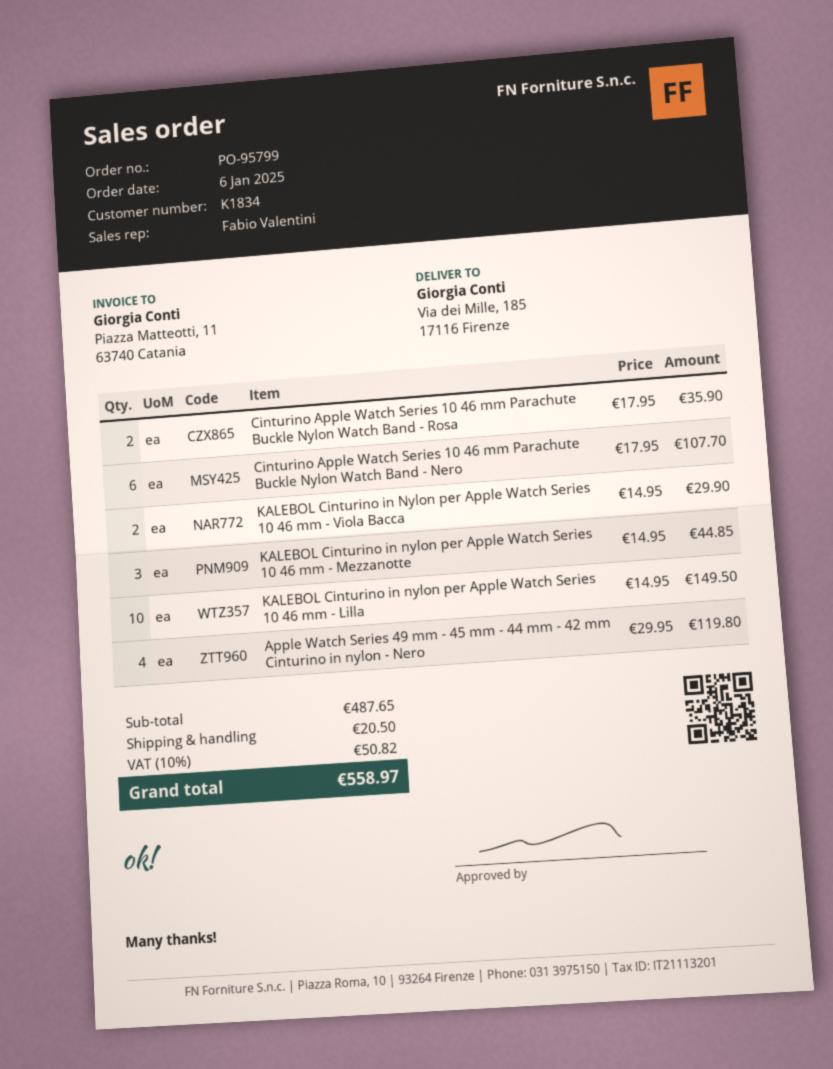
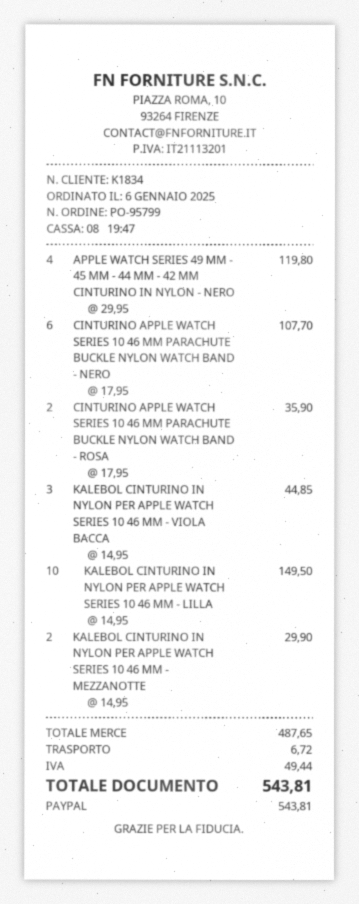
KALEBOL Cinturino in Nylon per Apple Watch Series 10 46 mm - Viola Bacca: 2 x 14.95 = 29.90 -> 3 x 14.95 = 44.85
KALEBOL Cinturino in nylon per Apple Watch Series 10 46 mm - Mezzanotte: 3 x 14.95 = 44.85 -> 2 x 14.95 = 29.90
shipping: 20.50 -> 6.72
tax: 50.82 -> 49.44
total: 558.97 -> 543.81

